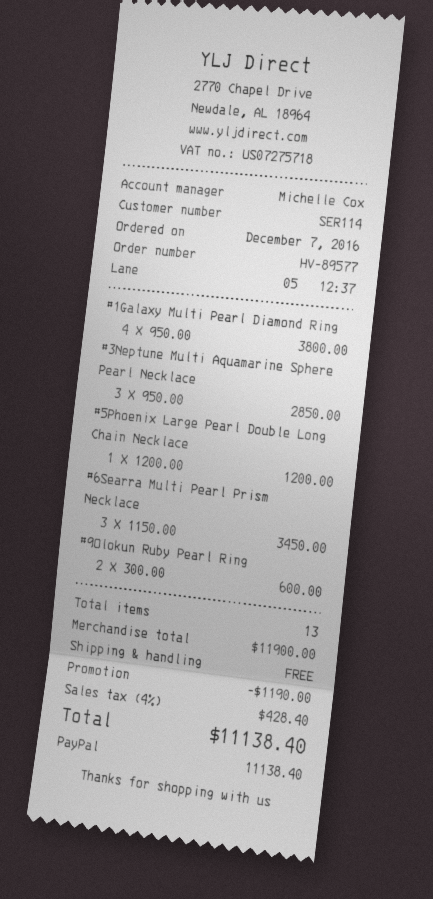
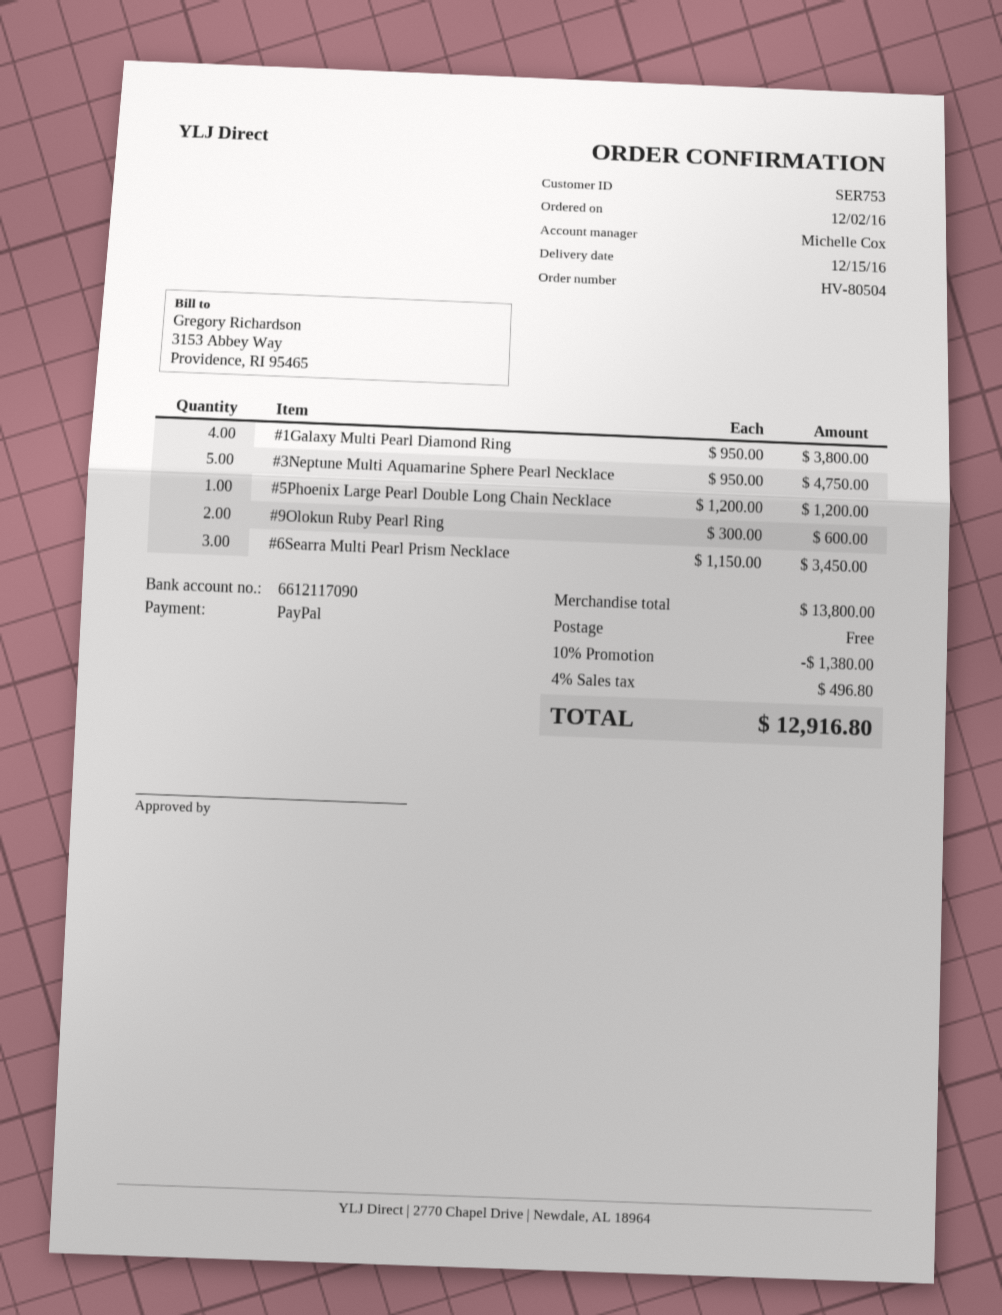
order number: HV-89577 -> HV-80504
order date: 2016-12-07 -> 2016-12-02
customer number: SER114 -> SER753
#3Neptune Multi Aquamarine Sphere Pearl Necklace: 3 x 950.00 = 2850.00 -> 5 x 950.00 = 4750.00
subtotal: 11900.00 -> 13800.00
discount: 1190.00 -> 1380.00
tax: 4% = 428.40 -> 4% = 496.80
total: 11138.40 -> 12916.80

